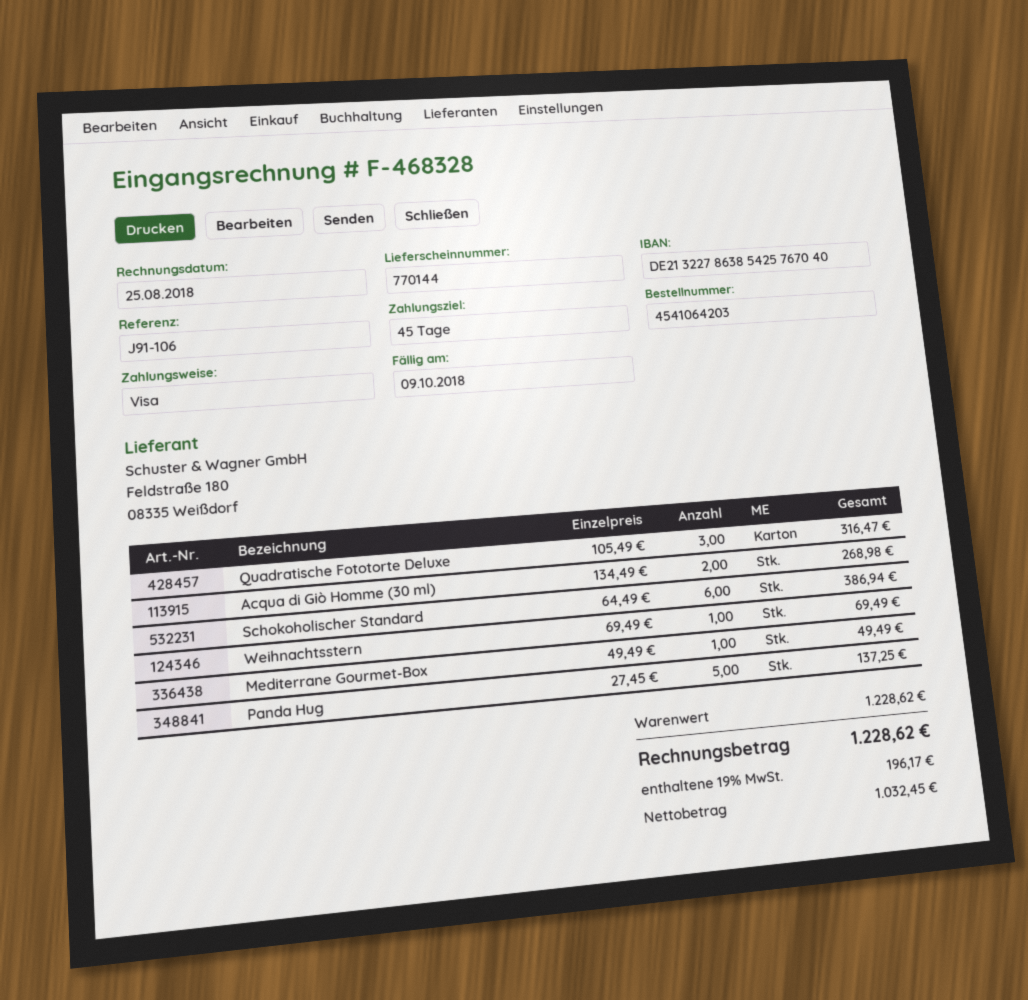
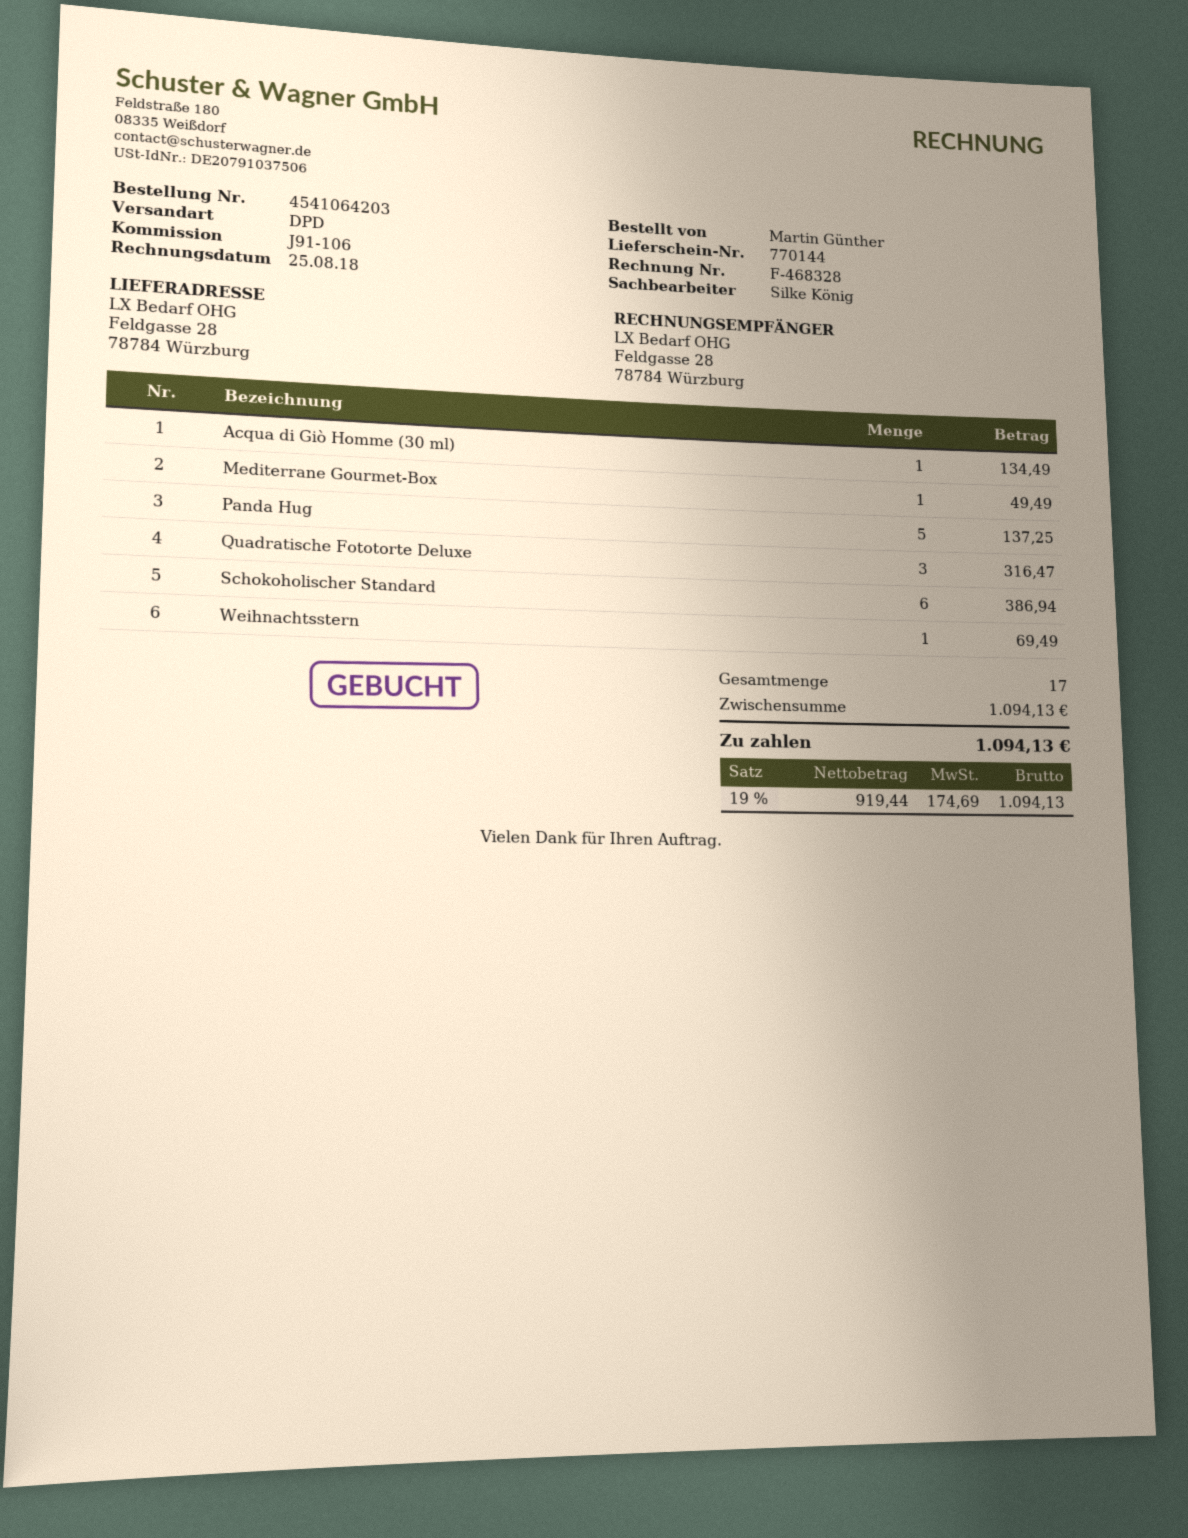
Acqua di Giò Homme (30 ml): 2 for 268.98 -> 1 for 134.49
subtotal: 1228.62 -> 1094.13
net: 1032.45 -> 919.44
tax: 19% = 196.17 -> 19% = 174.69
total: 1228.62 -> 1094.13

